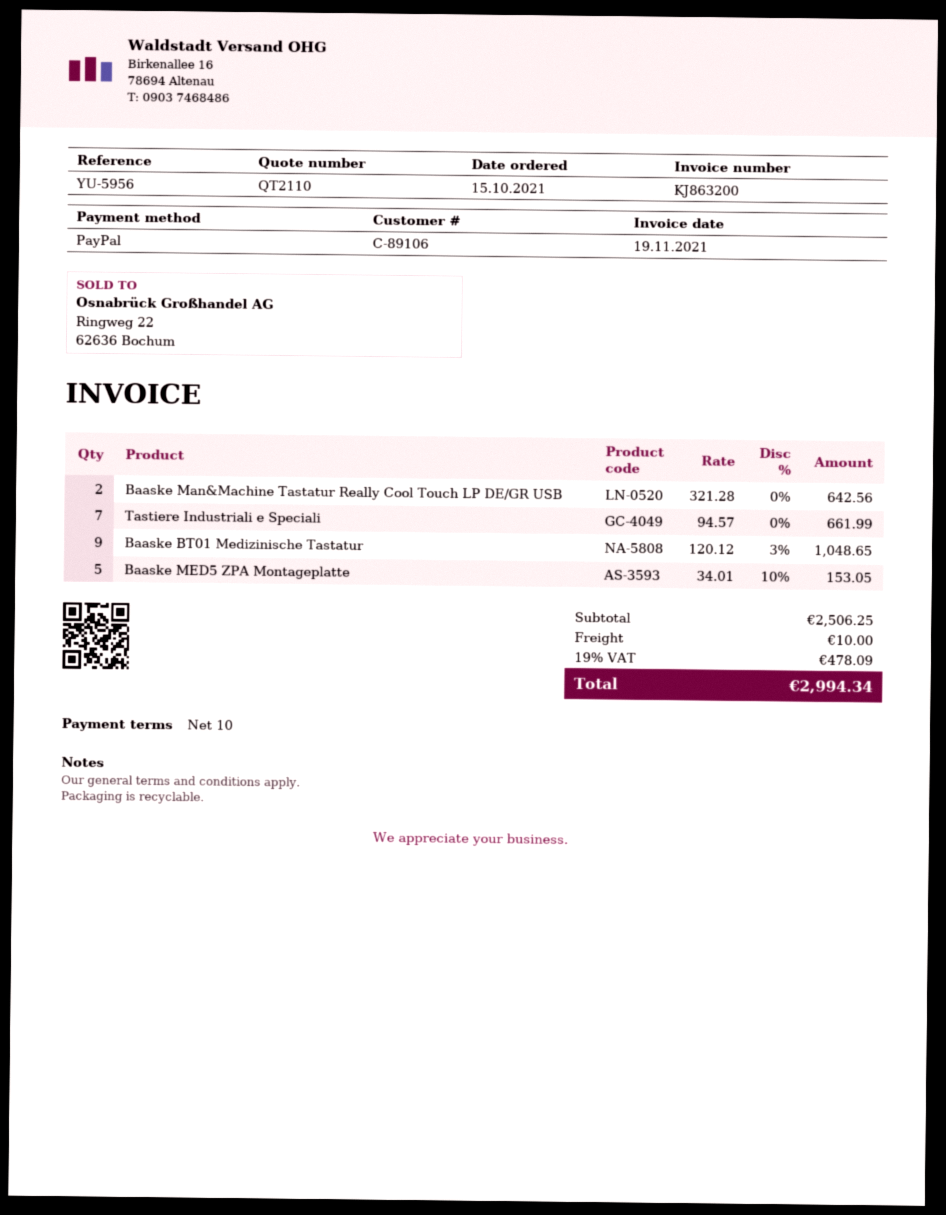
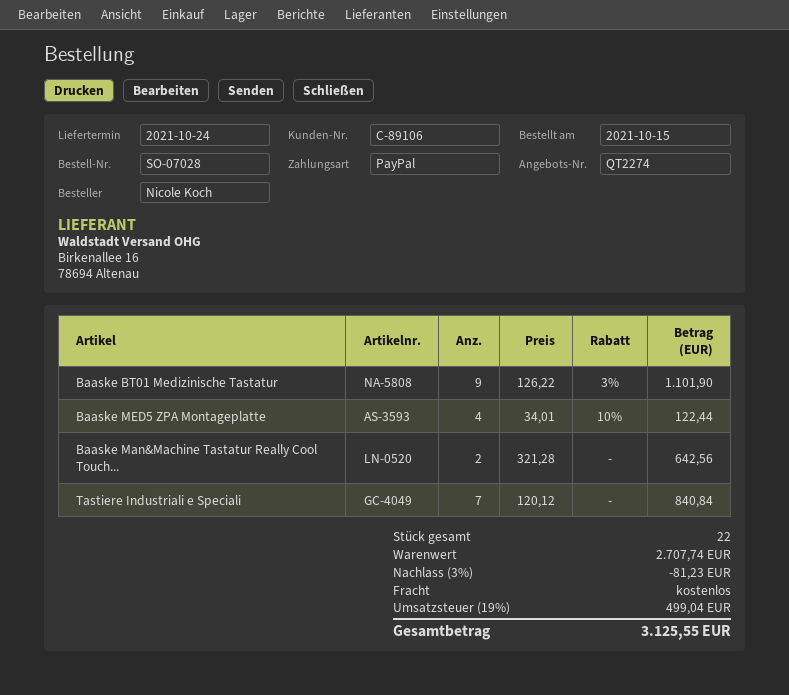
quote number: QT2110 -> QT2274
Tastiere Industriali e Speciali: 7 x 94.57 = 661.99 -> 7 x 120.12 = 840.84
Baaske BT01 Medizinische Tastatur: 9 x 120.12 - 3% = 1048.65 -> 9 x 126.22 - 3% = 1101.90
Baaske MED5 ZPA Montageplatte: 5 x 34.01 - 10% = 153.05 -> 4 x 34.01 - 10% = 122.44
subtotal: 2506.25 -> 2707.74
discount: none -> 3% = 81.23
shipping: 10.00 -> 0.00
tax: 19% = 478.09 -> 19% = 499.04
total: 2994.34 -> 3125.55

